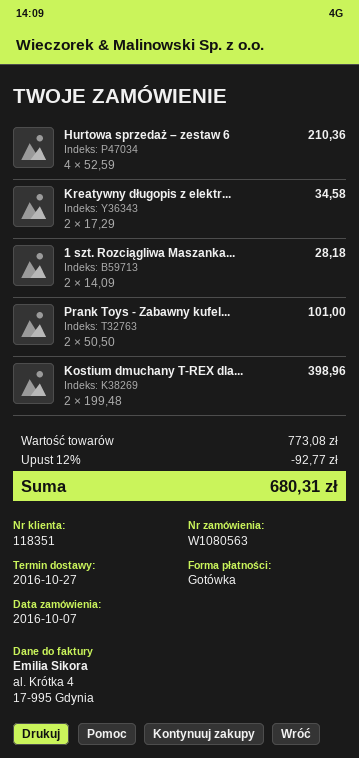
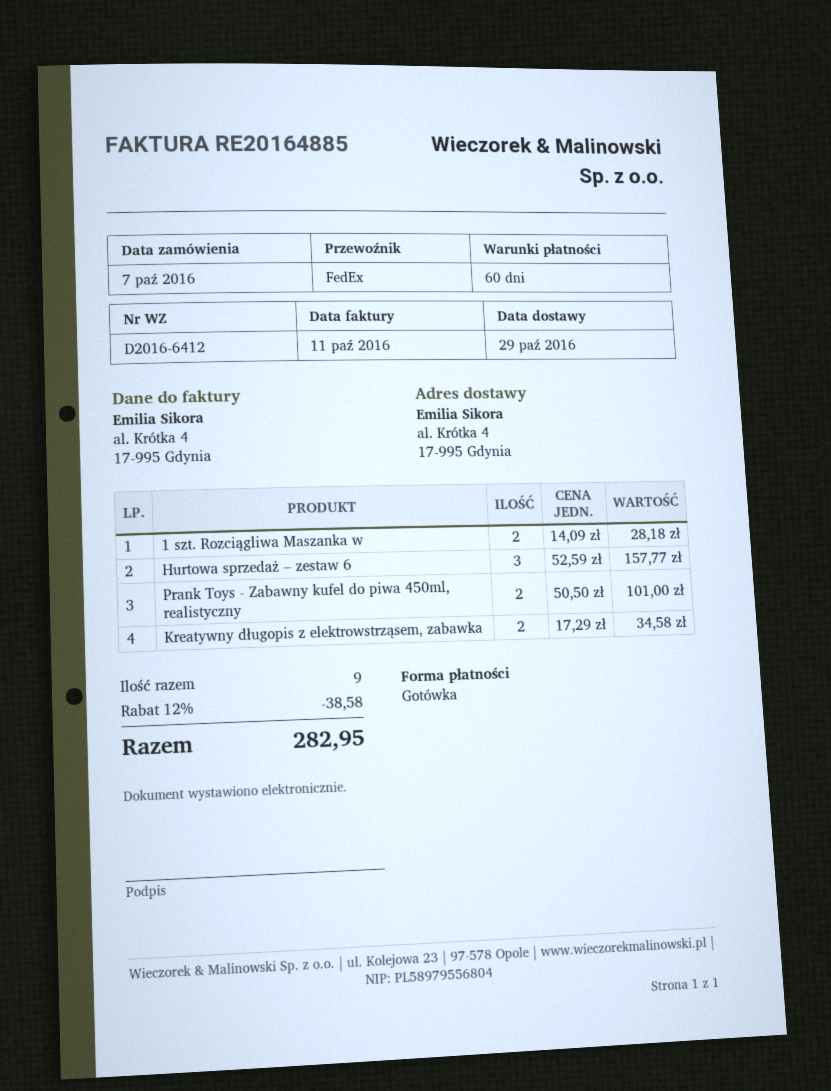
delivery date: 2016-10-27 -> 2016-10-29
Hurtowa sprzedaż – zestaw 6: 4 x 52.59 = 210.36 -> 3 x 52.59 = 157.77
Kostium dmuchany T-REX dla...: 2 x 199.48 = 398.96 -> none
discount: 12% = 92.77 -> 12% = 38.58
total: 680.31 -> 282.95

